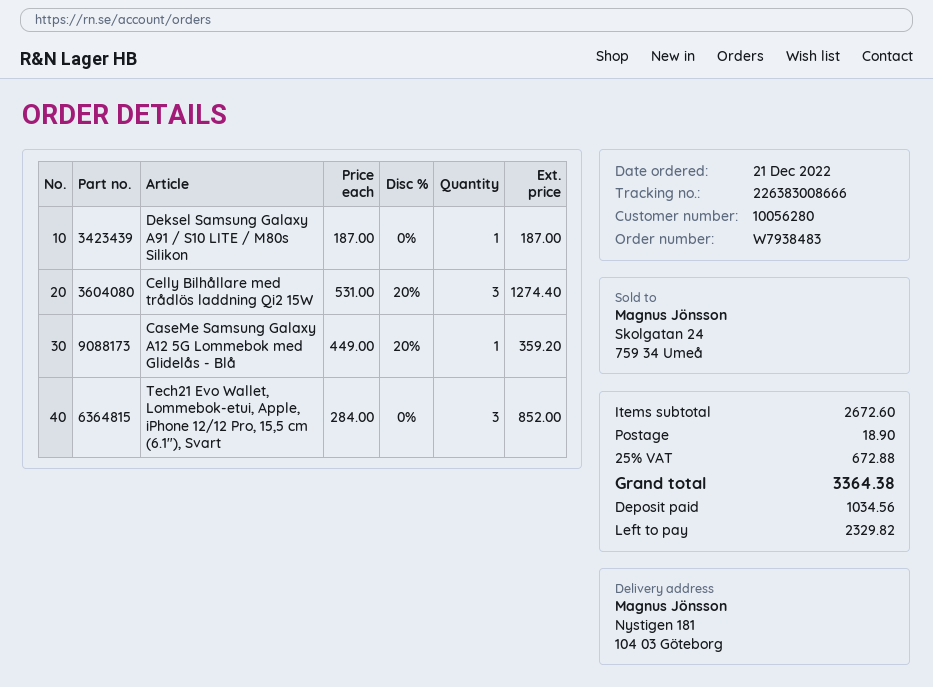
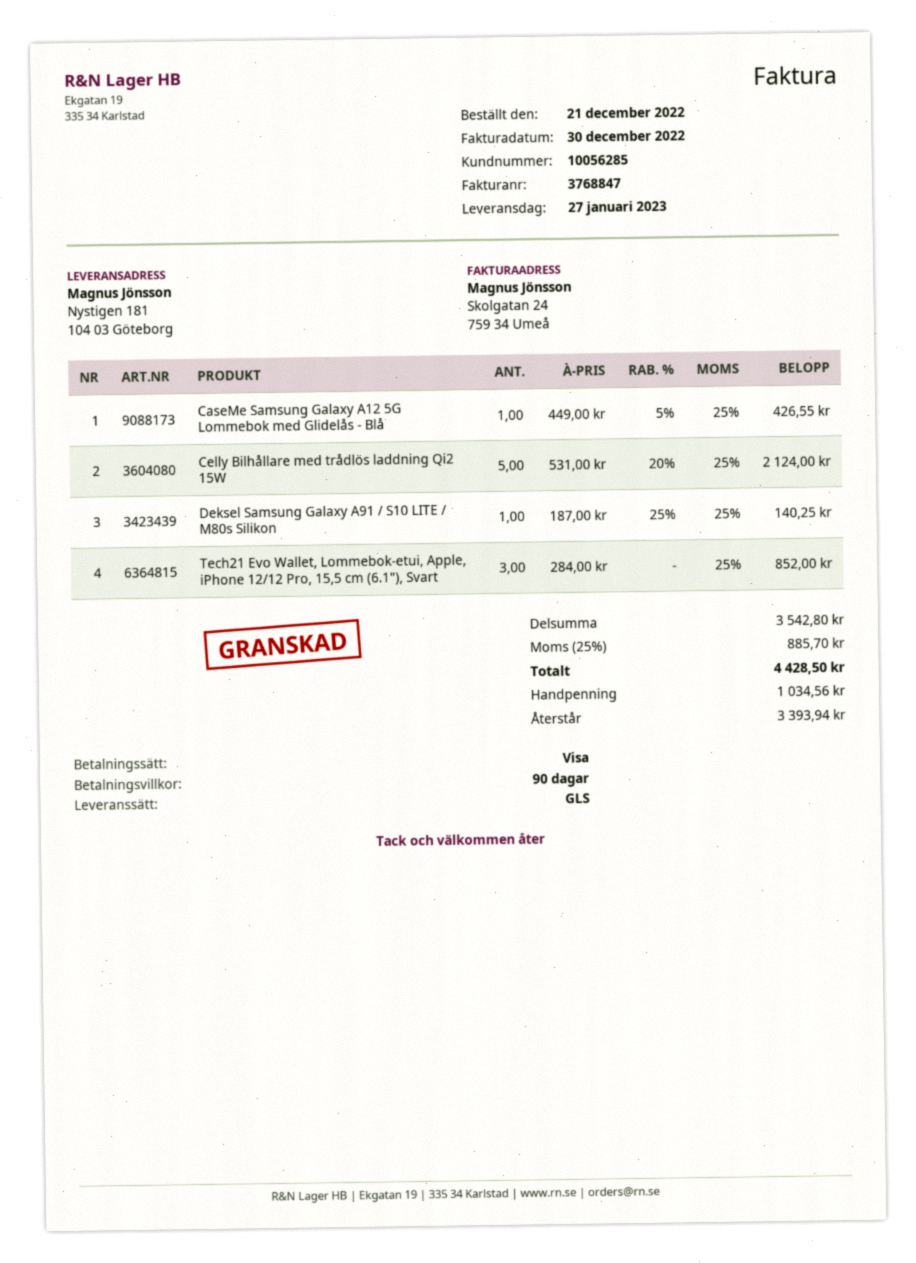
customer number: 10056280 -> 10056285
Deksel Samsung Galaxy A91 / S10 LITE / M80s Silikon: 1 x 187.00 = 187.00 -> 1 x 187.00 - 25% = 140.25
Celly Bilhållare med trådlös laddning Qi2 15W: 3 x 531.00 - 20% = 1274.40 -> 5 x 531.00 - 20% = 2124.00
CaseMe Samsung Galaxy A12 5G Lommebok med Glidelås - Blå: 1 x 449.00 - 20% = 359.20 -> 1 x 449.00 - 5% = 426.55
subtotal: 2672.60 -> 3542.80
shipping: 18.90 -> none
tax: 25% = 672.88 -> 25% = 885.70
total: 3364.38 -> 4428.50
balance: 2329.82 -> 3393.94

